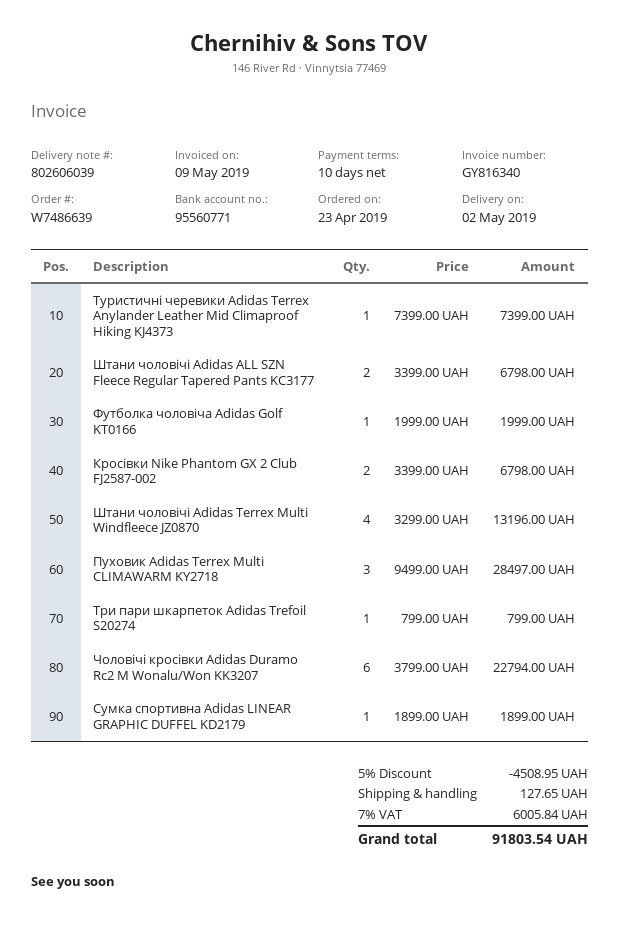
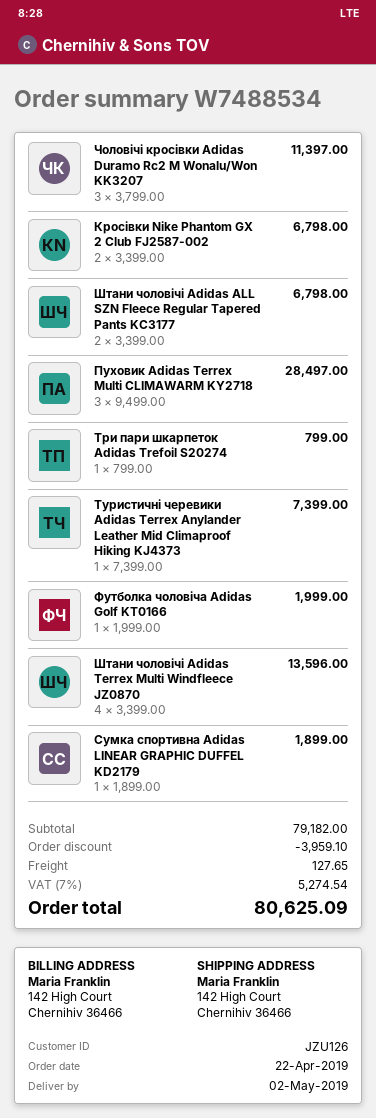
order number: W7486639 -> W7488534
order date: 2019-04-23 -> 2019-04-22
Штани чоловічі Adidas Terrex Multi Windfleece JZ0870: 4 x 3299.00 = 13196.00 -> 4 x 3399.00 = 13596.00
Чоловічі кросівки Adidas Duramo Rc2 M Wonalu/Won KK3207: 6 x 3799.00 = 22794.00 -> 3 x 3799.00 = 11397.00
discount: 4508.95 -> 3959.10
tax: 7% = 6005.84 -> 7% = 5274.54
total: 91803.54 -> 80625.09

